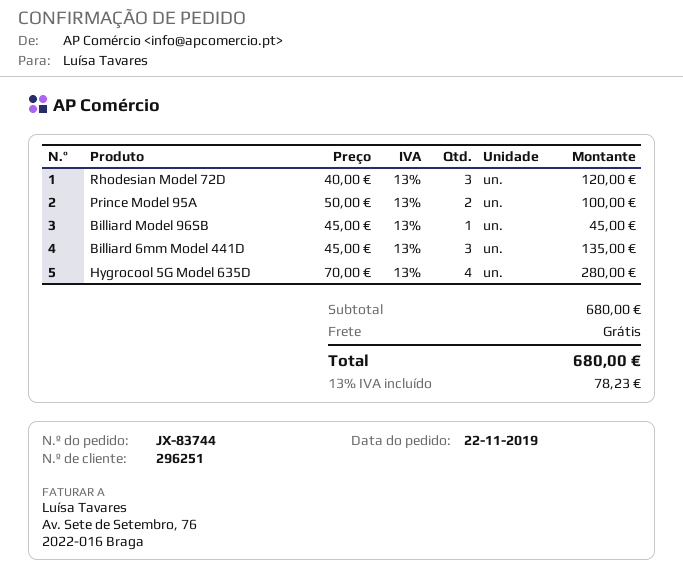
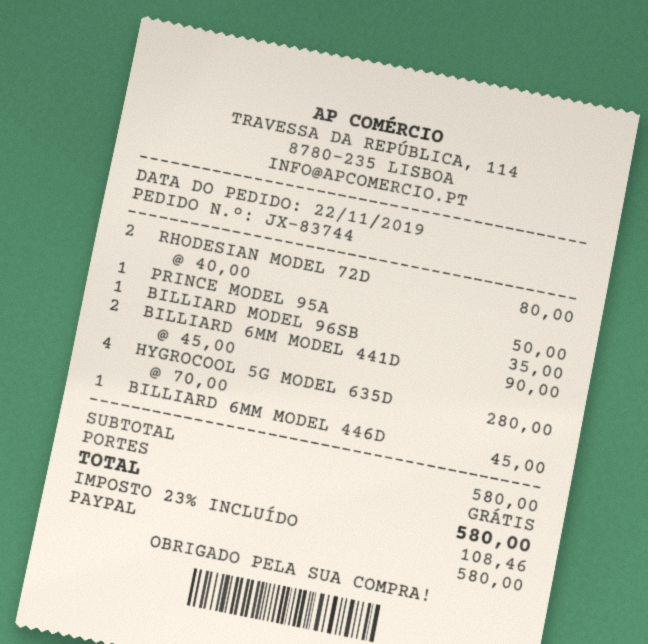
Rhodesian Model 72D: 3 x 40.00 = 120.00 -> 2 x 40.00 = 80.00
Prince Model 95A: 2 x 50.00 = 100.00 -> 1 x 50.00 = 50.00
Billiard Model 96SB: 1 x 45.00 = 45.00 -> 1 x 35.00 = 35.00
Billiard 6mm Model 441D: 3 x 45.00 = 135.00 -> 2 x 45.00 = 90.00
BILLIARD 6MM MODEL 446D: none -> 1 x 45.00 = 45.00
subtotal: 680.00 -> 580.00
tax: 13% = 78.23 -> 23% = 108.46
total: 680.00 -> 580.00

